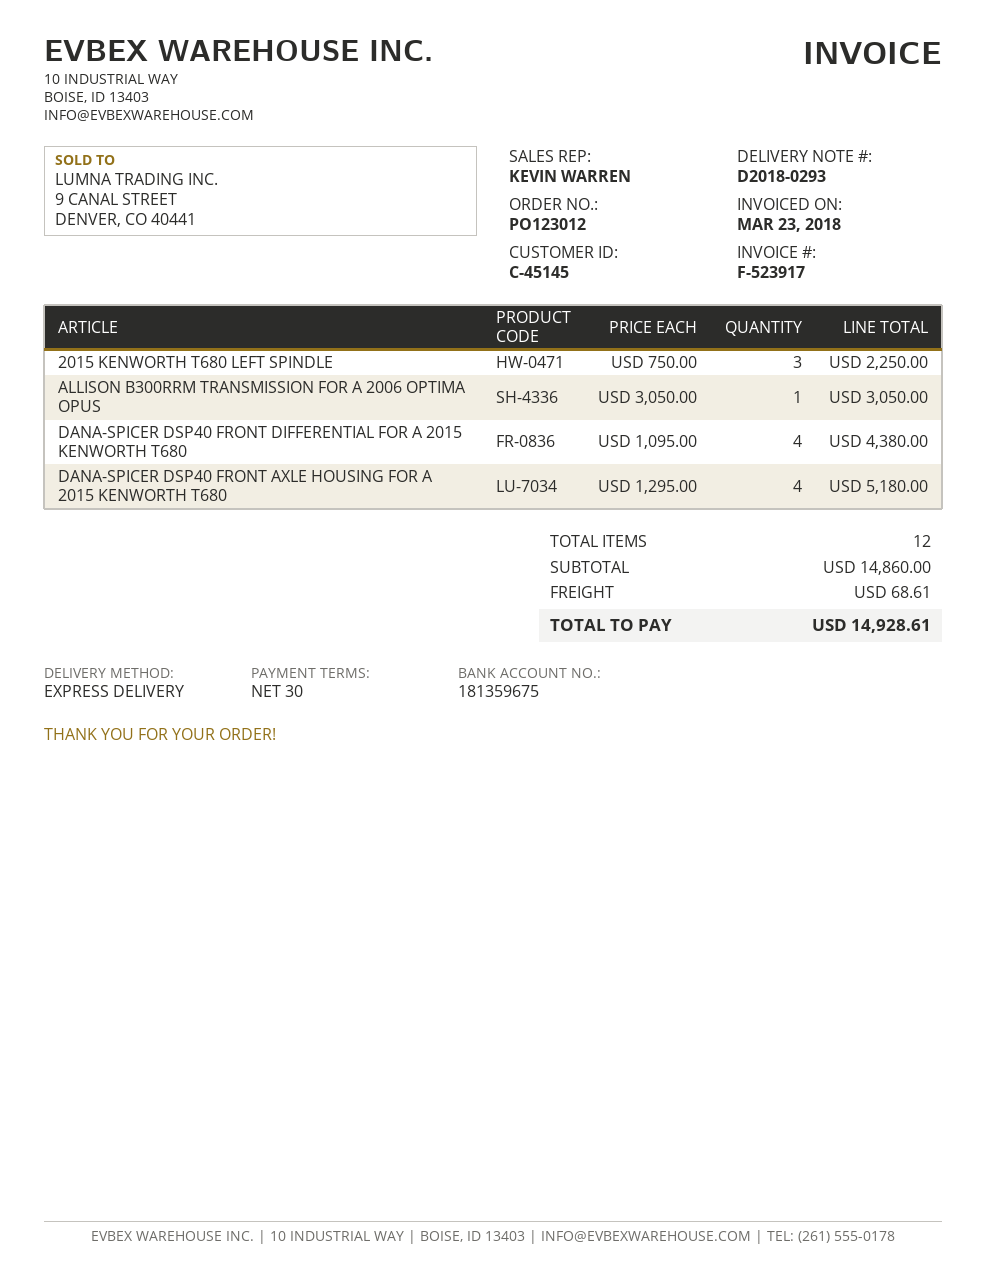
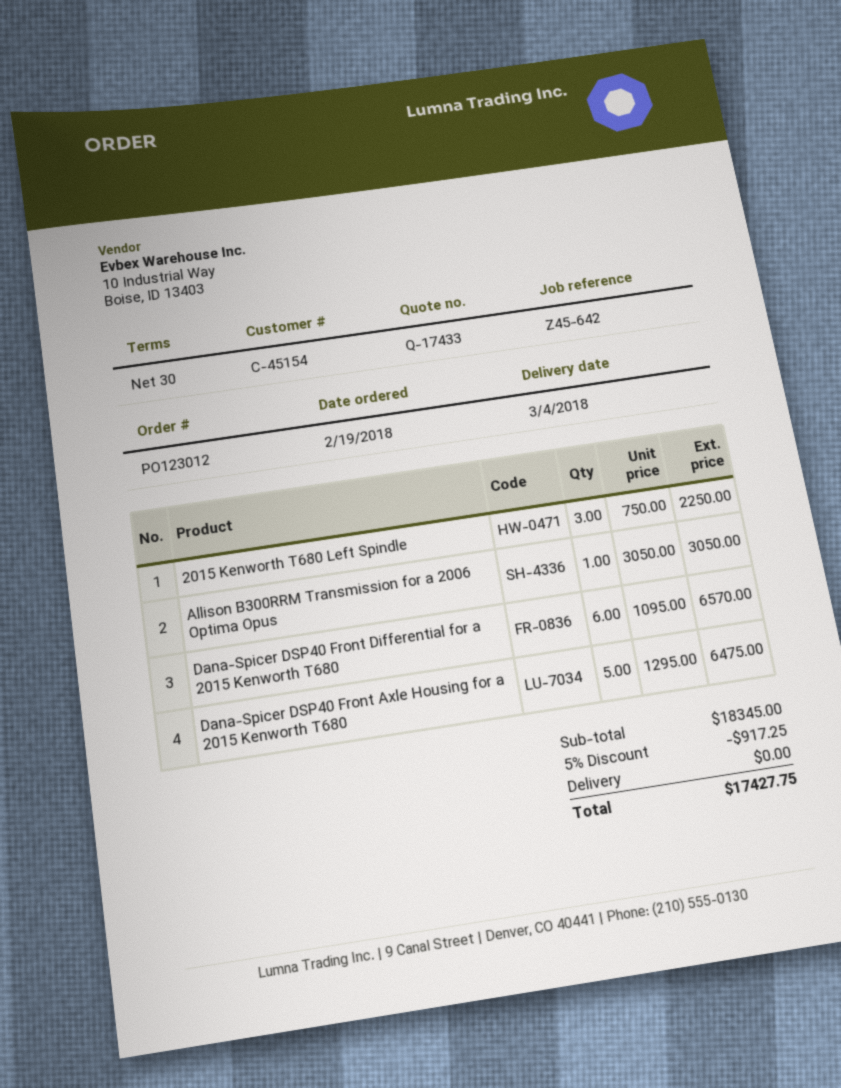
customer number: C-45145 -> C-45154
DANA-SPICER DSP40 FRONT DIFFERENTIAL FOR A 2015 KENWORTH T680: 4 x 1095.00 = 4380.00 -> 6 x 1095.00 = 6570.00
DANA-SPICER DSP40 FRONT AXLE HOUSING FOR A 2015 KENWORTH T680: 4 x 1295.00 = 5180.00 -> 5 x 1295.00 = 6475.00
subtotal: 14860.00 -> 18345.00
discount: none -> 5% = 917.25
shipping: 68.61 -> 0.00
total: 14928.61 -> 17427.75

